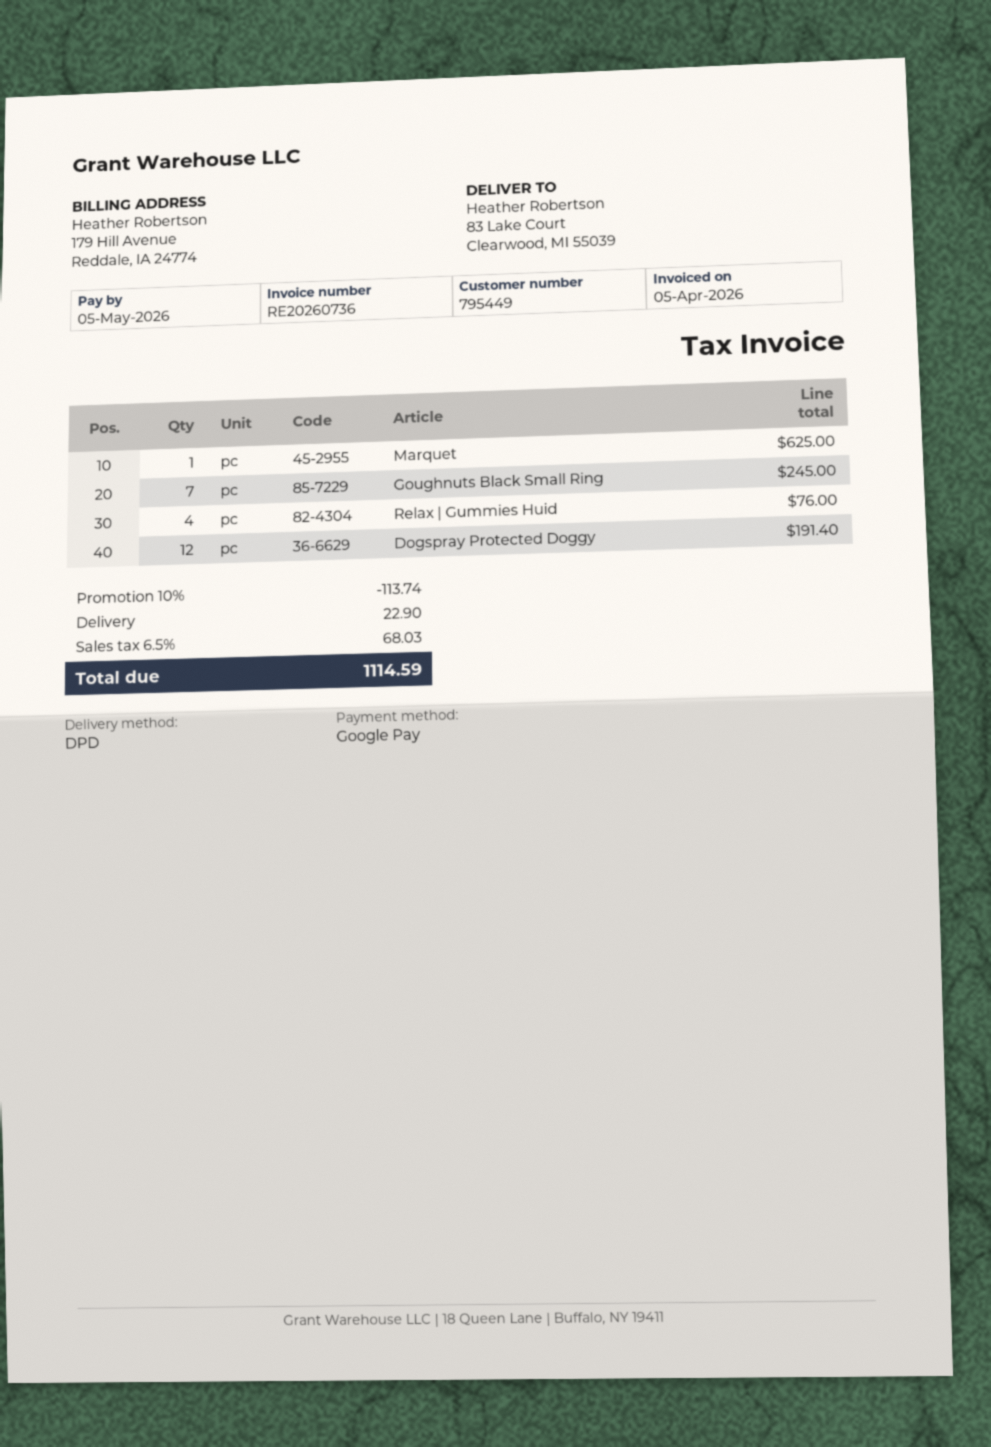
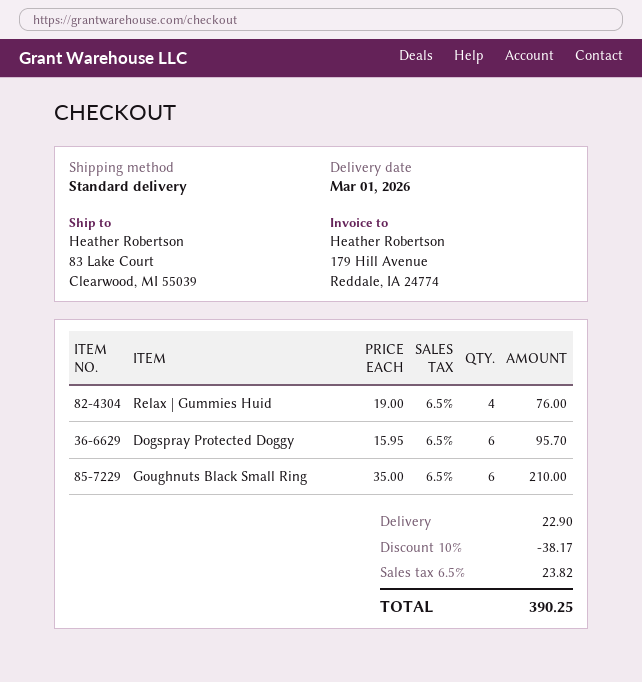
shipping method: DPD -> standard
Marquet: 1 for 625.00 -> none
Goughnuts Black Small Ring: 7 for 245.00 -> 6 for 210.00
Dogspray Protected Doggy: 12 for 191.40 -> 6 for 95.70
discount: 10% = 113.74 -> 10% = 38.17
tax: 6.5% = 68.03 -> 6.5% = 23.82
total: 1114.59 -> 390.25

